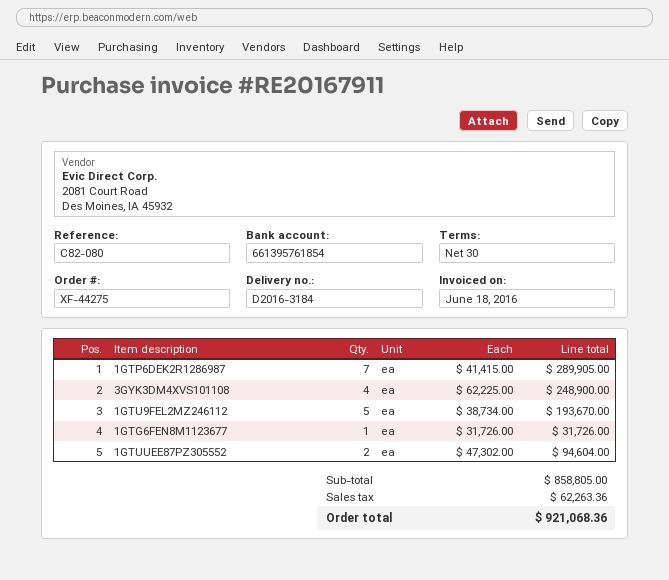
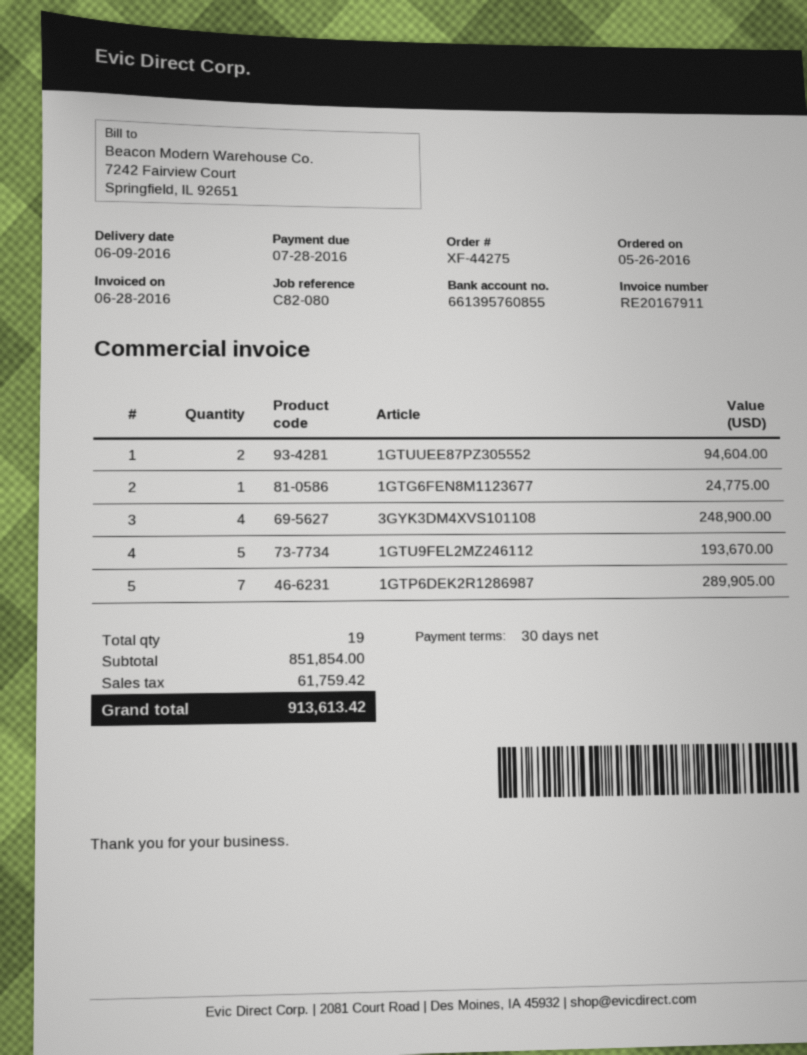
invoice date: 2016-06-18 -> 2016-06-28
bank account: 661395761854 -> 661395760855
1GTG6FEN8M1123677: 1 for 31726.00 -> 1 for 24775.00
subtotal: 858805.00 -> 851854.00
tax: 62263.36 -> 61759.42
total: 921068.36 -> 913613.42

